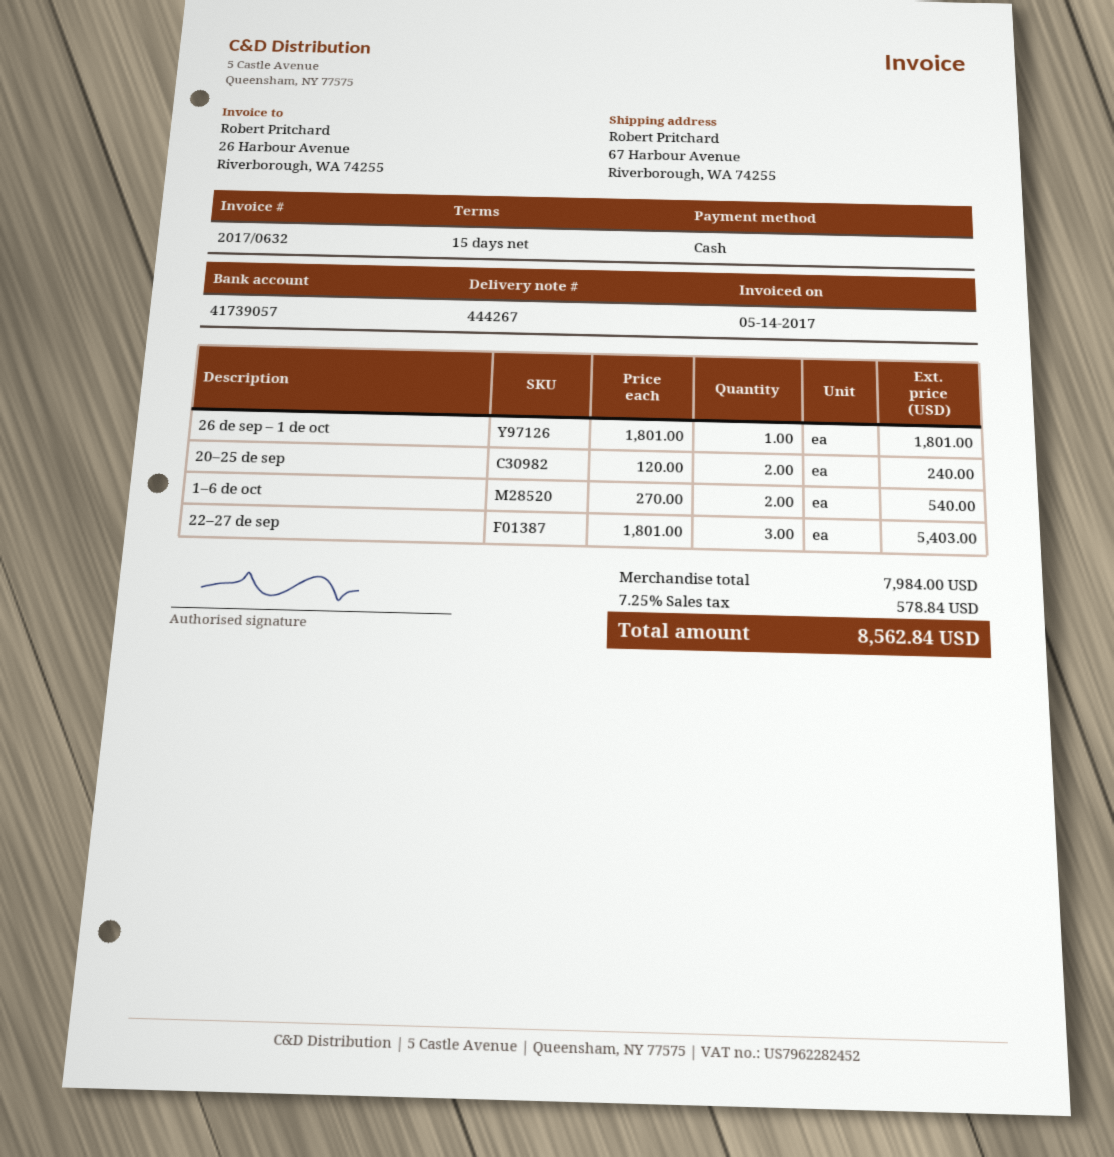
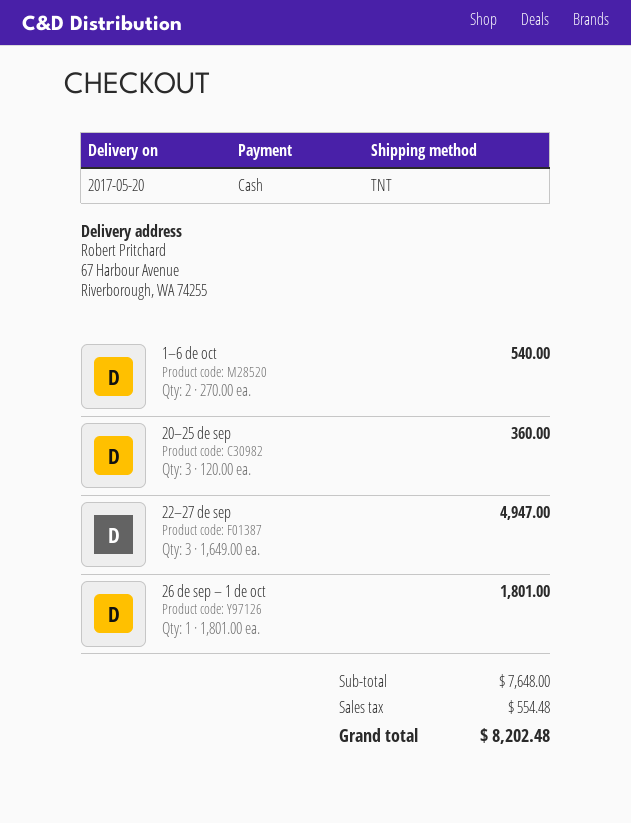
20–25 de sep: 2 x 120.00 = 240.00 -> 3 x 120.00 = 360.00
22–27 de sep: 3 x 1801.00 = 5403.00 -> 3 x 1649.00 = 4947.00
subtotal: 7984.00 -> 7648.00
tax: 578.84 -> 554.48
total: 8562.84 -> 8202.48

